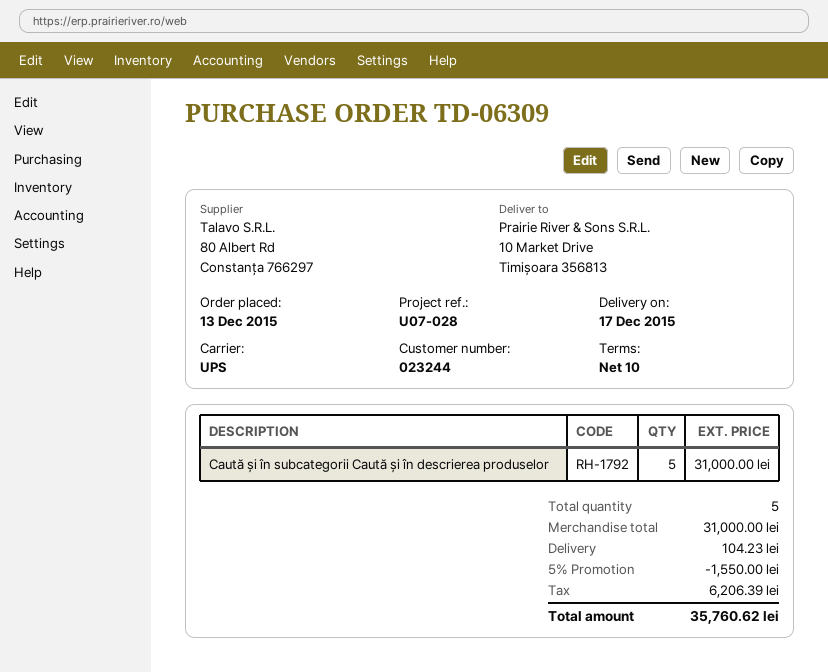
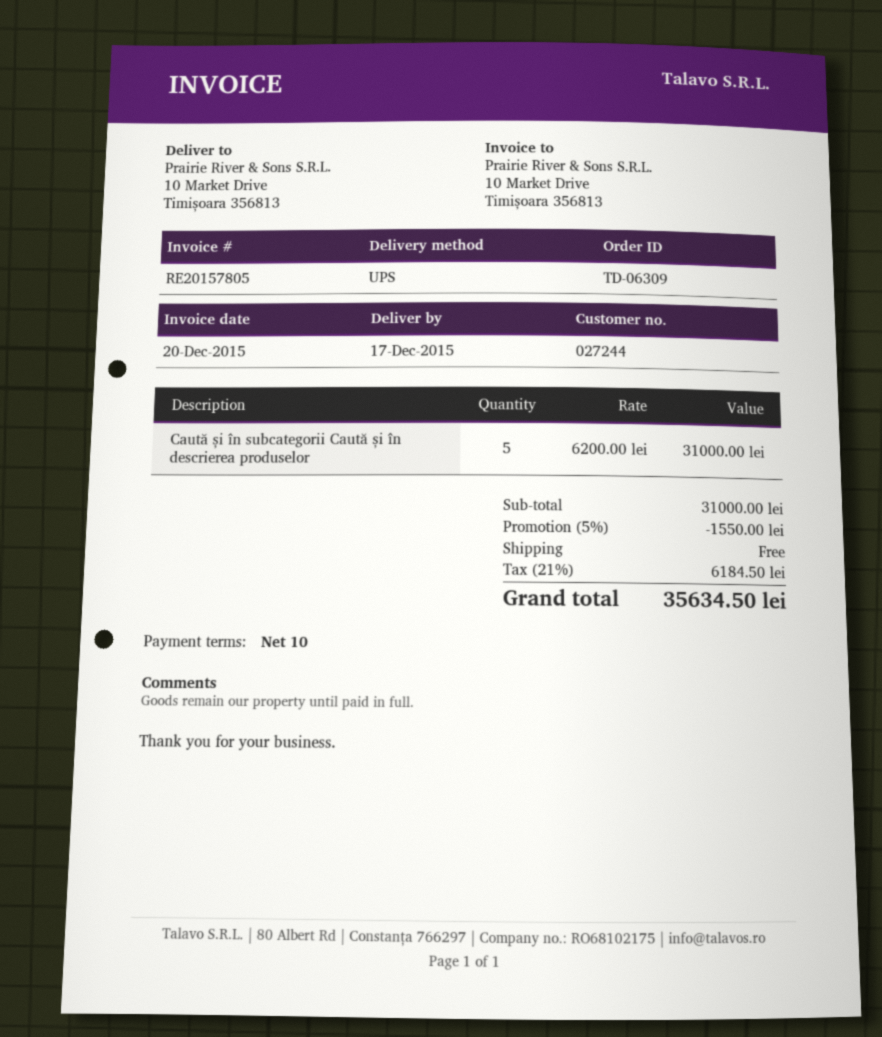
customer number: 023244 -> 027244
shipping: 104.23 -> 0.00
tax: 6206.39 -> 6184.50
total: 35760.62 -> 35634.50

